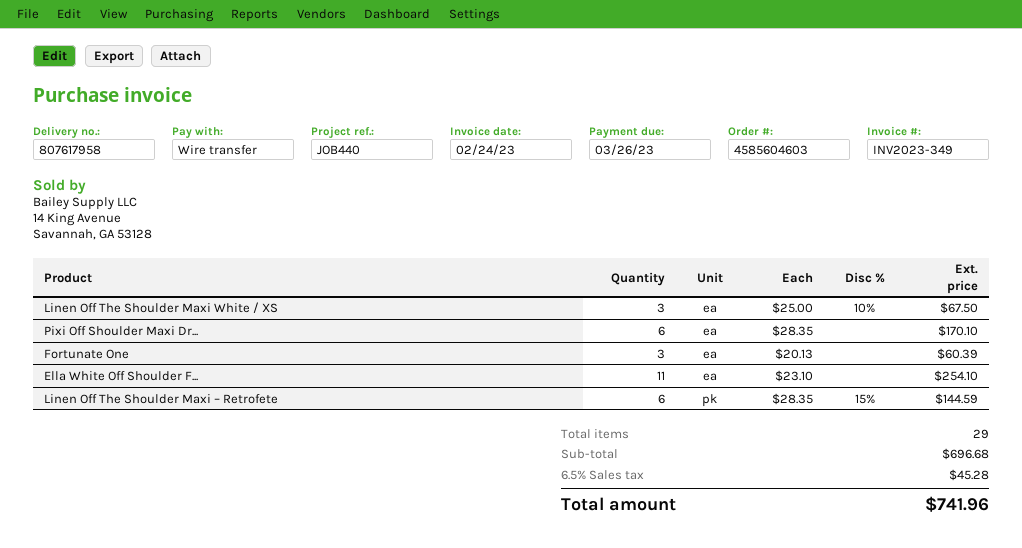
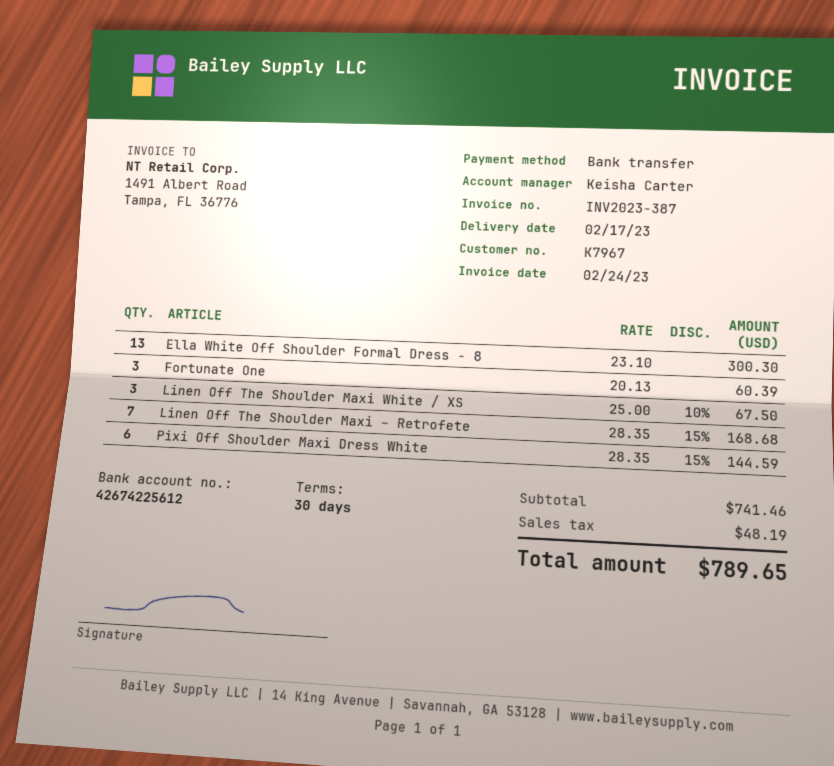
invoice number: INV2023-349 -> INV2023-387
Pixi Off Shoulder Maxi Dr...: 6 x 28.35 = 170.10 -> 6 x 28.35 - 15% = 144.59
Ella White Off Shoulder F...: 11 x 23.10 = 254.10 -> 13 x 23.10 = 300.30
Linen Off The Shoulder Maxi – Retrofete: 6 x 28.35 - 15% = 144.59 -> 7 x 28.35 - 15% = 168.68
subtotal: 696.68 -> 741.46
tax: 45.28 -> 48.19
total: 741.96 -> 789.65

